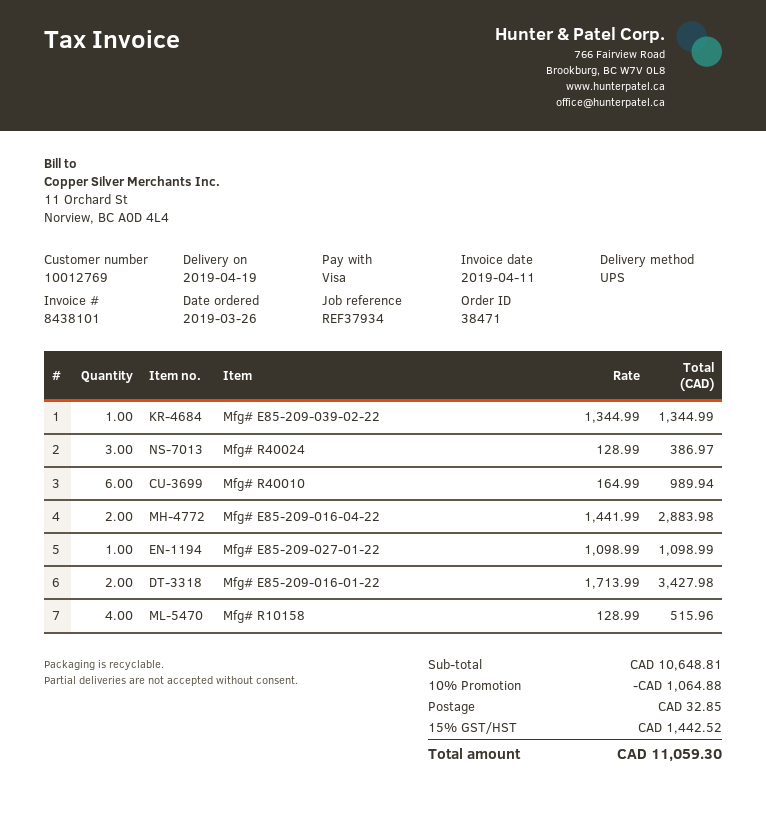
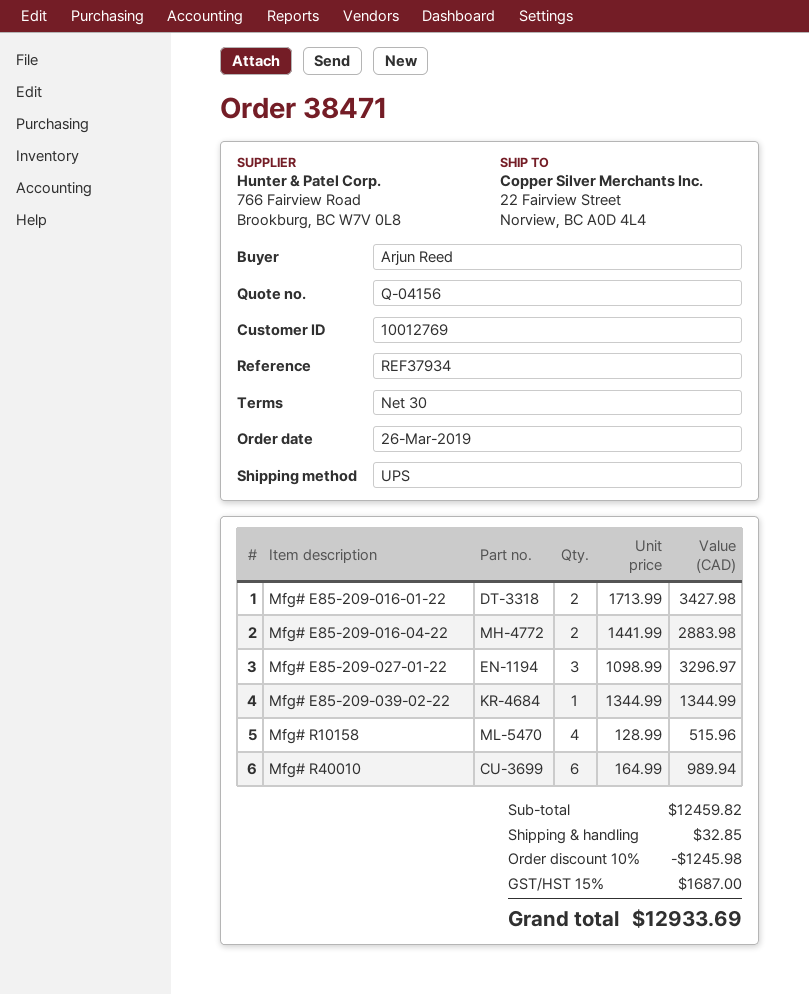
Mfg# R40024: 3 x 128.99 = 386.97 -> none
Mfg# E85-209-027-01-22: 1 x 1098.99 = 1098.99 -> 3 x 1098.99 = 3296.97
subtotal: 10648.81 -> 12459.82
discount: 10% = 1064.88 -> 10% = 1245.98
tax: 15% = 1442.52 -> 15% = 1687.00
total: 11059.30 -> 12933.69

